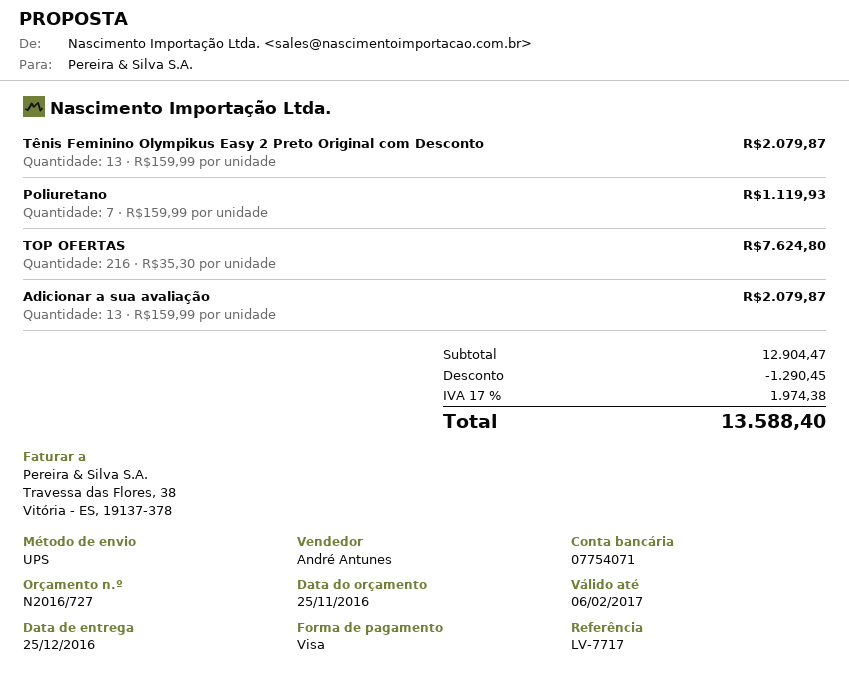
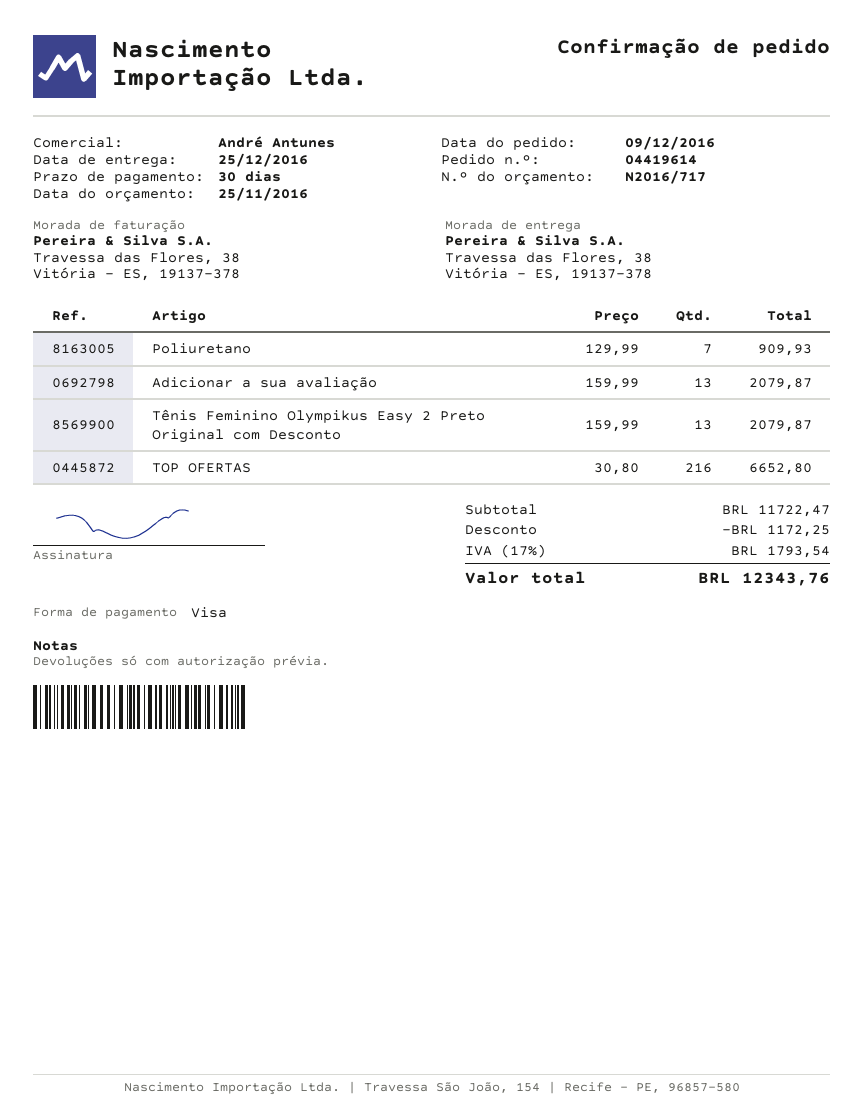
quote number: N2016/727 -> N2016/717
Poliuretano: 7 x 159.99 = 1119.93 -> 7 x 129.99 = 909.93
TOP OFERTAS: 216 x 35.30 = 7624.80 -> 216 x 30.80 = 6652.80
subtotal: 12904.47 -> 11722.47
discount: 1290.45 -> 1172.25
tax: 17% = 1974.38 -> 17% = 1793.54
total: 13588.40 -> 12343.76

